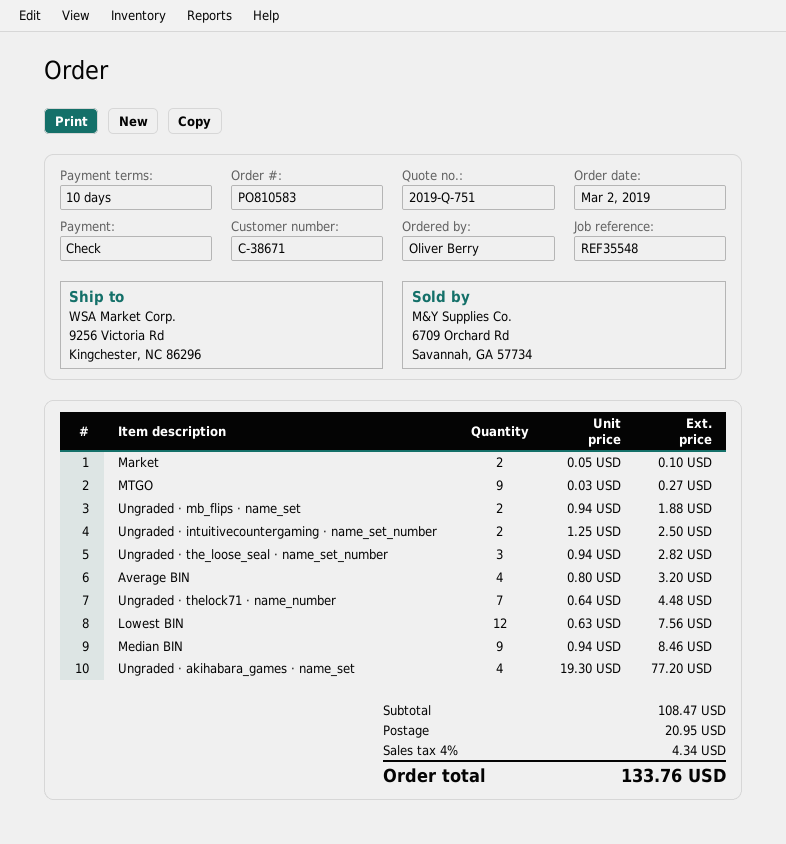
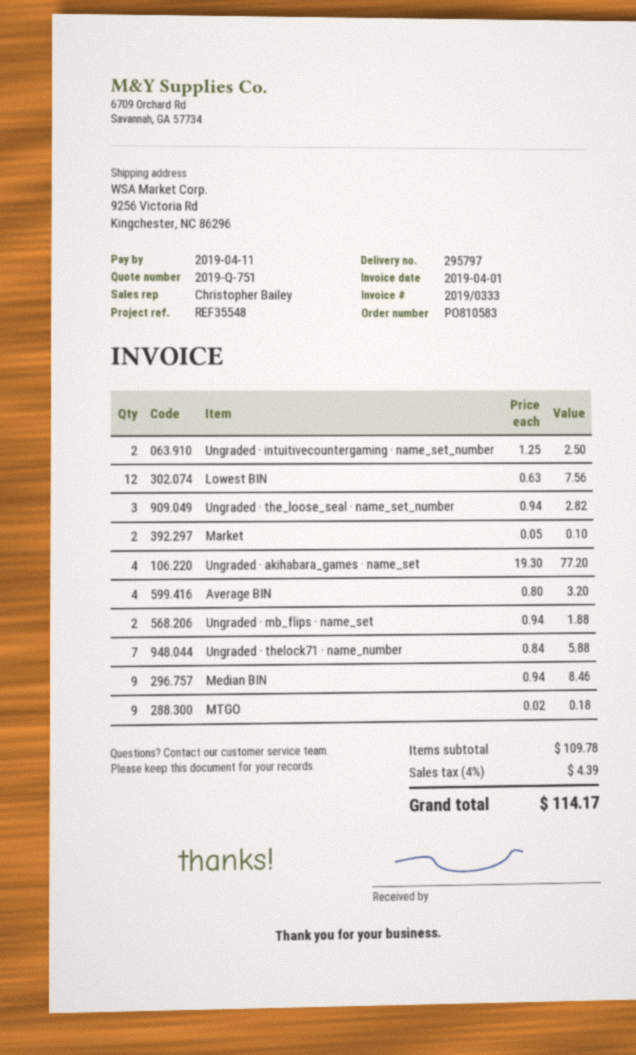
MTGO: 9 x 0.03 = 0.27 -> 9 x 0.02 = 0.18
Ungraded · thelock71 · name_number: 7 x 0.64 = 4.48 -> 7 x 0.84 = 5.88
subtotal: 108.47 -> 109.78
shipping: 20.95 -> none
tax: 4% = 4.34 -> 4% = 4.39
total: 133.76 -> 114.17

